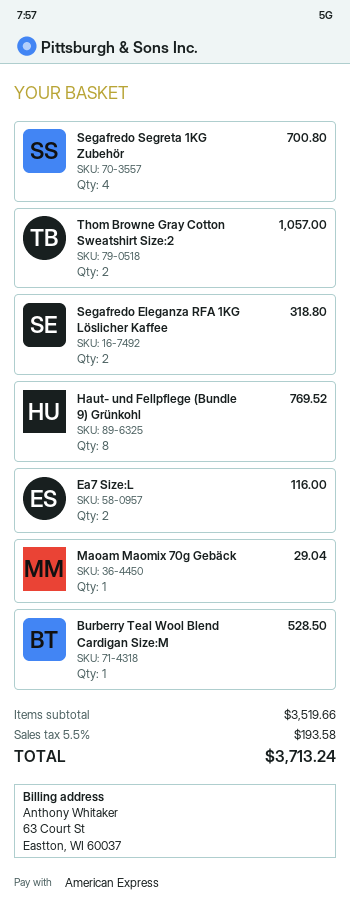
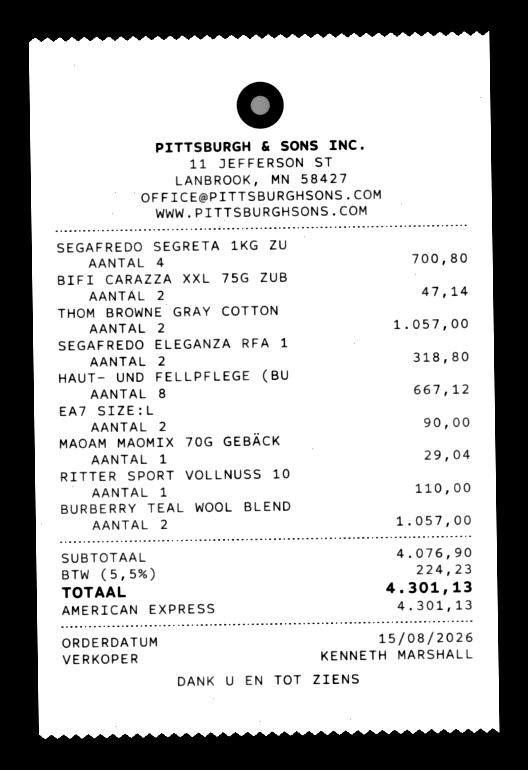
Haut- und Fellpflege (Bundle 9) Grünkohl: 8 for 769.52 -> 8 for 667.12
Ea7 Size:L: 2 for 116.00 -> 2 for 90.00
Burberry Teal Wool Blend Cardigan Size:M: 1 for 528.50 -> 2 for 1057.00
BIFI CARAZZA XXL 75G ZUB: none -> 2 for 47.14
RITTER SPORT VOLLNUSS 10: none -> 1 for 110.00
subtotal: 3519.66 -> 4076.90
tax: 5.5% = 193.58 -> 5.5% = 224.23
total: 3713.24 -> 4301.13

